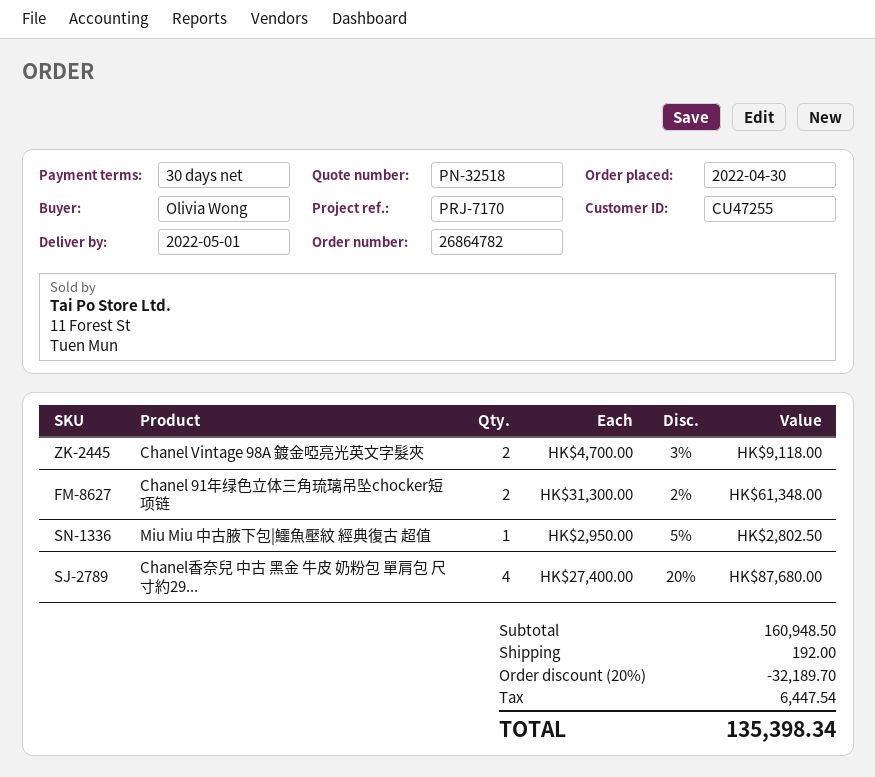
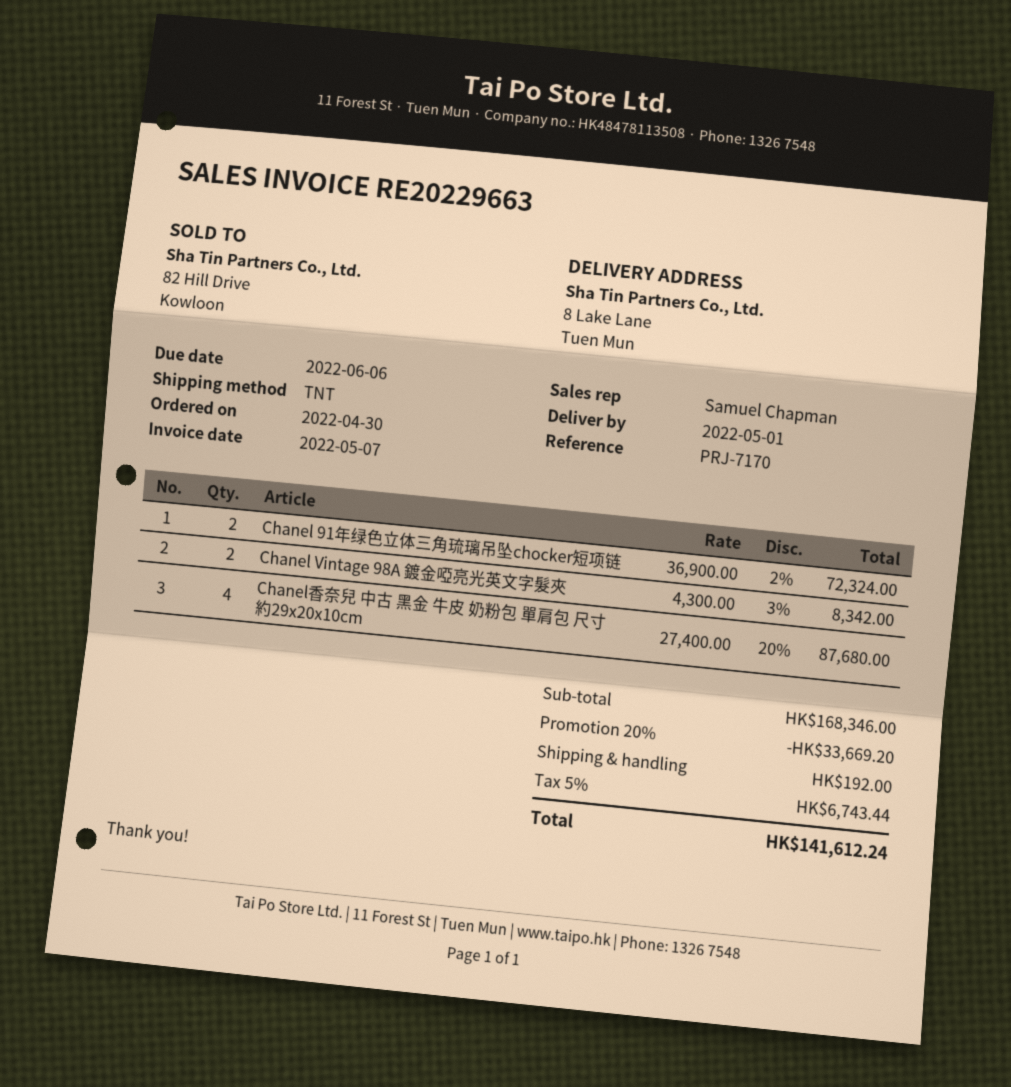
Chanel Vintage 98A 鍍金啞亮光英文字髮夾: 2 x 4700.00 - 3% = 9118.00 -> 2 x 4300.00 - 3% = 8342.00
Chanel 91年绿色立体三角琉璃吊坠chocker短项链: 2 x 31300.00 - 2% = 61348.00 -> 2 x 36900.00 - 2% = 72324.00
Miu Miu 中古腋下包|鱷魚壓紋 經典復古 超值: 1 x 2950.00 - 5% = 2802.50 -> none
subtotal: 160948.50 -> 168346.00
discount: 20% = 32189.70 -> 20% = 33669.20
tax: 6447.54 -> 6743.44
total: 135398.34 -> 141612.24

